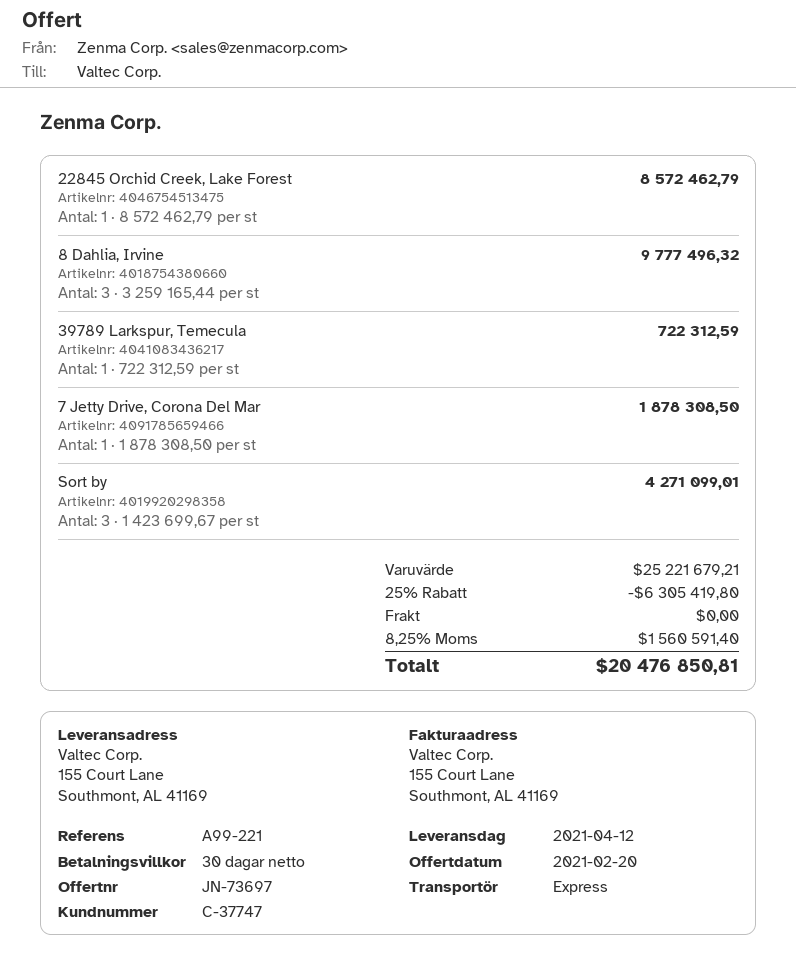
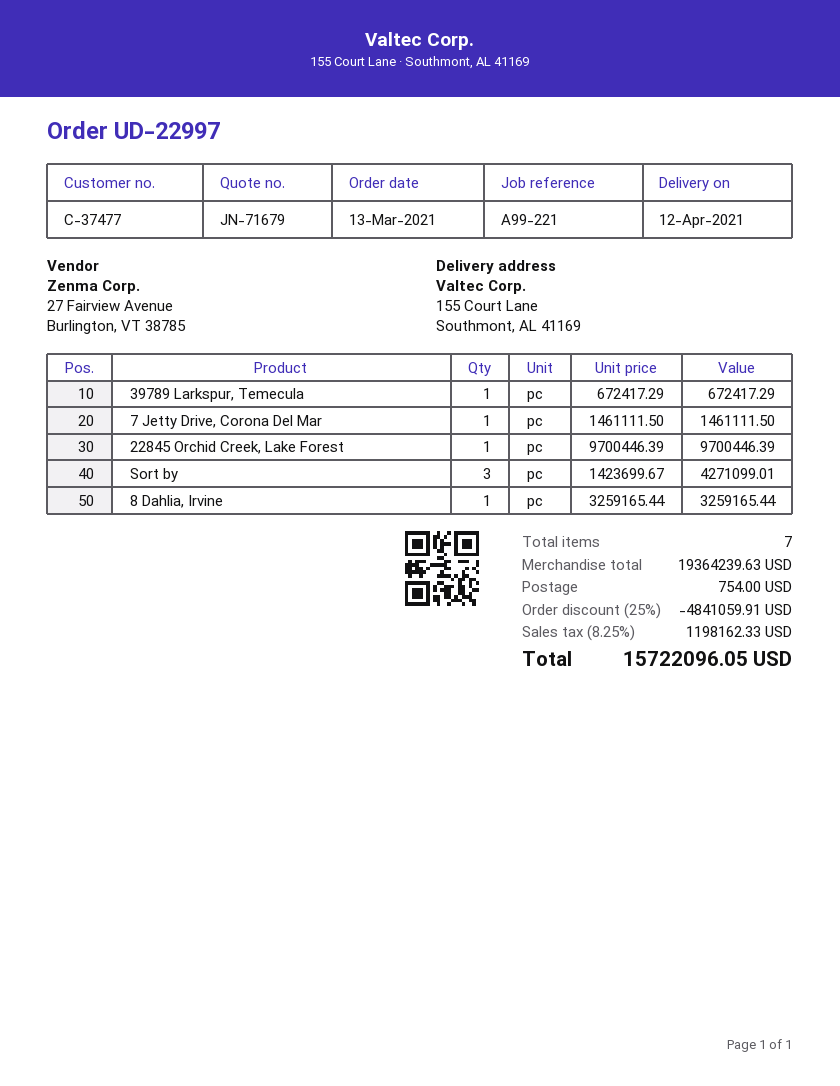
quote number: JN-73697 -> JN-71679
customer number: C-37747 -> C-37477
22845 Orchid Creek, Lake Forest: 1 x 8572462.79 = 8572462.79 -> 1 x 9700446.39 = 9700446.39
8 Dahlia, Irvine: 3 x 3259165.44 = 9777496.32 -> 1 x 3259165.44 = 3259165.44
39789 Larkspur, Temecula: 1 x 722312.59 = 722312.59 -> 1 x 672417.29 = 672417.29
7 Jetty Drive, Corona Del Mar: 1 x 1878308.50 = 1878308.50 -> 1 x 1461111.50 = 1461111.50
subtotal: 25221679.21 -> 19364239.63
discount: 25% = 6305419.80 -> 25% = 4841059.91
shipping: 0.00 -> 754.00
tax: 8.25% = 1560591.40 -> 8.25% = 1198162.33
total: 20476850.81 -> 15722096.05

